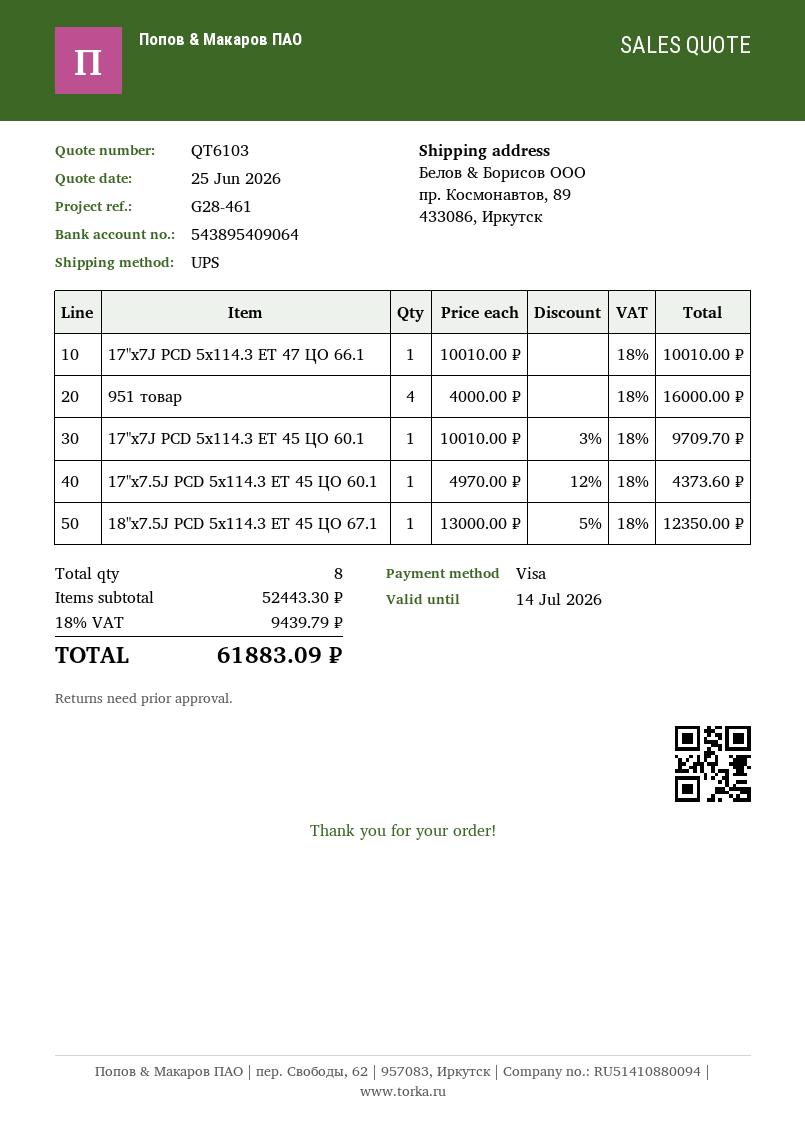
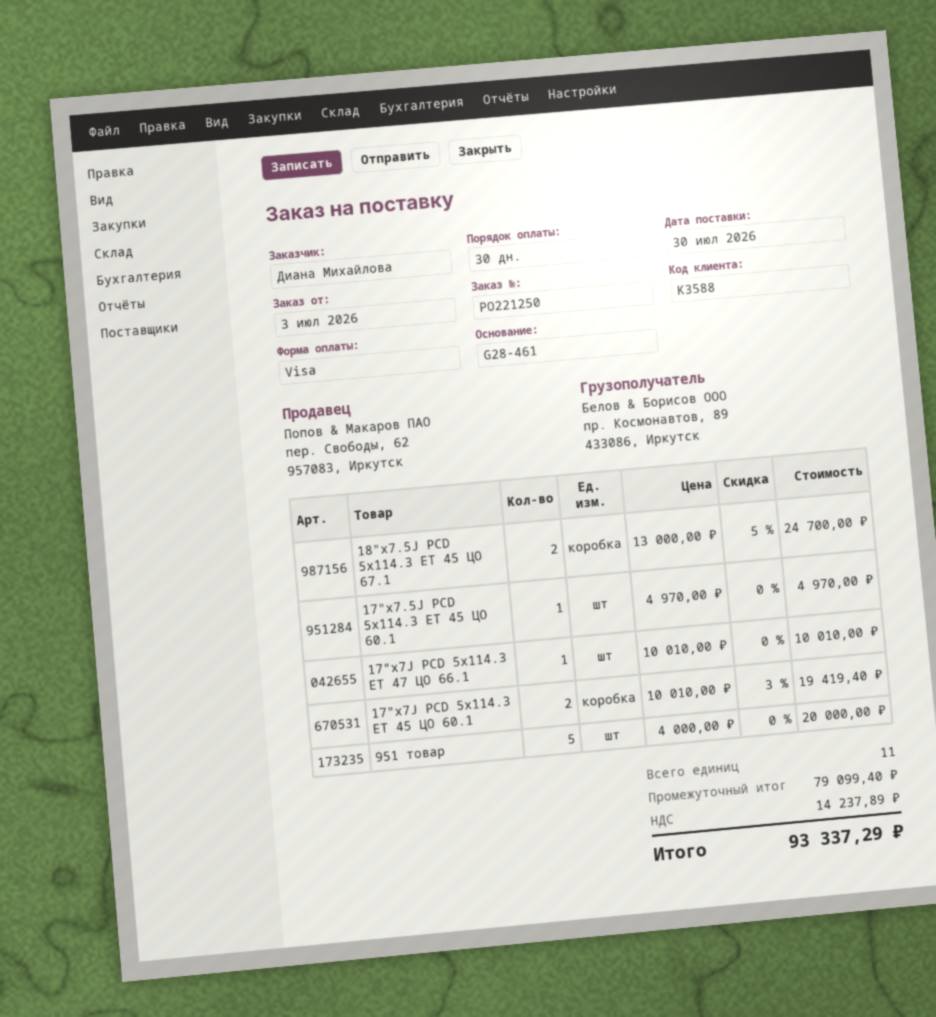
951 товар: 4 x 4000.00 = 16000.00 -> 5 x 4000.00 = 20000.00
17"x7J PCD 5x114.3 ЕТ 45 ЦО 60.1: 1 x 10010.00 - 3% = 9709.70 -> 2 x 10010.00 - 3% = 19419.40
17"x7.5J PCD 5x114.3 ЕТ 45 ЦО 60.1: 1 x 4970.00 - 12% = 4373.60 -> 1 x 4970.00 = 4970.00
18"x7.5J PCD 5x114.3 ЕТ 45 ЦО 67.1: 1 x 13000.00 - 5% = 12350.00 -> 2 x 13000.00 - 5% = 24700.00
total quantity: 8 -> 11
subtotal: 52443.30 -> 79099.40
tax: 9439.79 -> 14237.89
total: 61883.09 -> 93337.29

